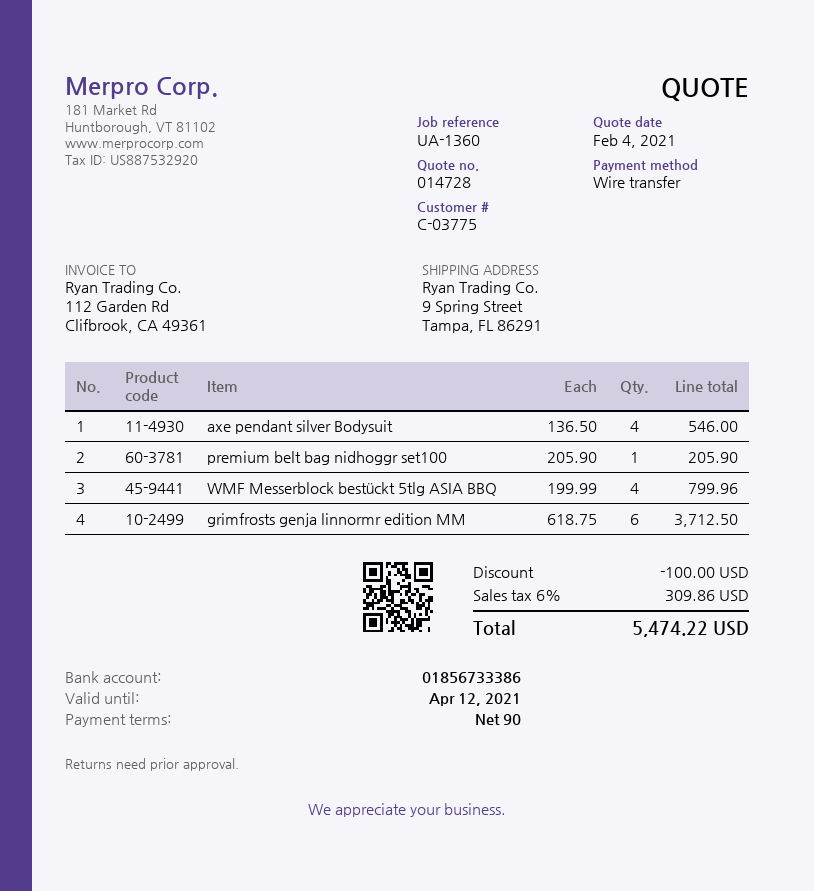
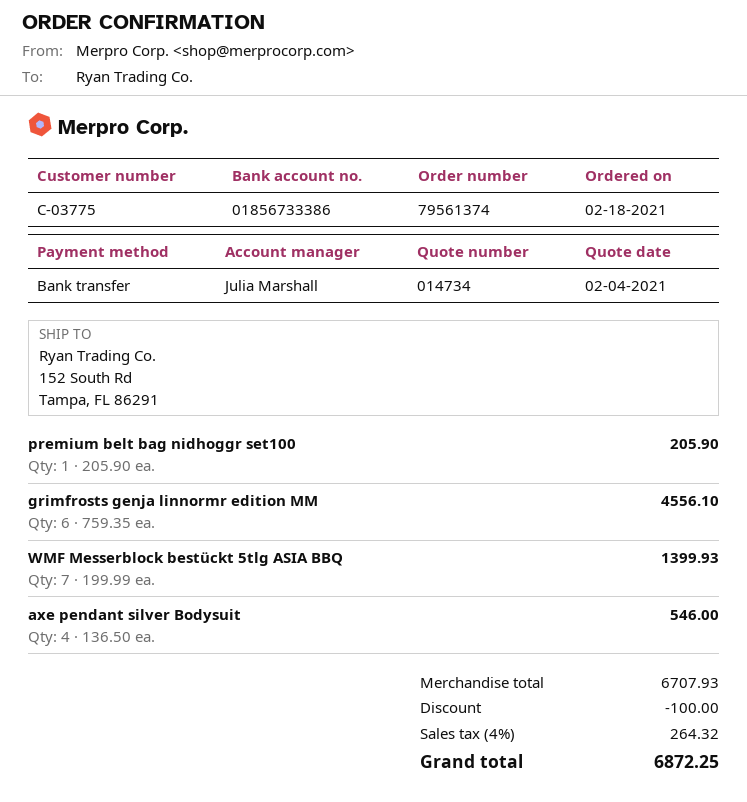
quote number: 014728 -> 014734
ship to: 9 Spring Street, Tampa, FL 86291 -> 152 South Rd, Tampa, FL 86291
WMF Messerblock bestückt 5tlg ASIA BBQ: 4 x 199.99 = 799.96 -> 7 x 199.99 = 1399.93
grimfrosts genja linnormr edition MM: 6 x 618.75 = 3712.50 -> 6 x 759.35 = 4556.10
tax: 6% = 309.86 -> 4% = 264.32
total: 5474.22 -> 6872.25

